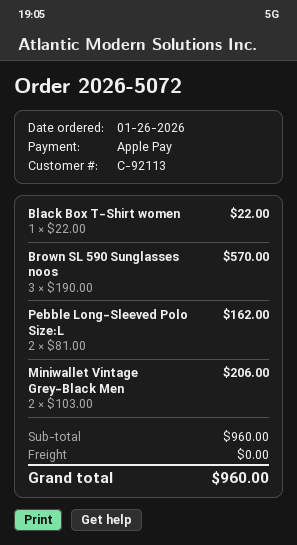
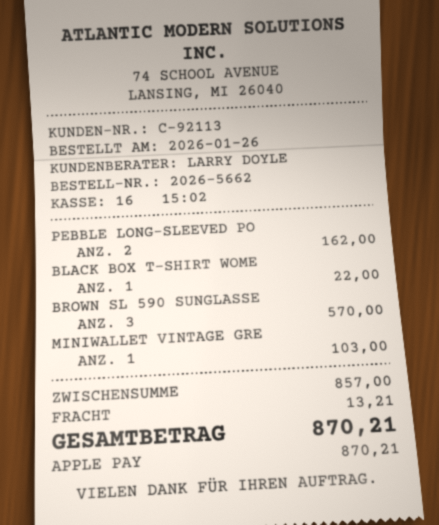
order number: 2026-5072 -> 2026-5662
Miniwallet Vintage Grey-Black Men: 2 for 206.00 -> 1 for 103.00
subtotal: 960.00 -> 857.00
shipping: 0.00 -> 13.21
total: 960.00 -> 870.21

